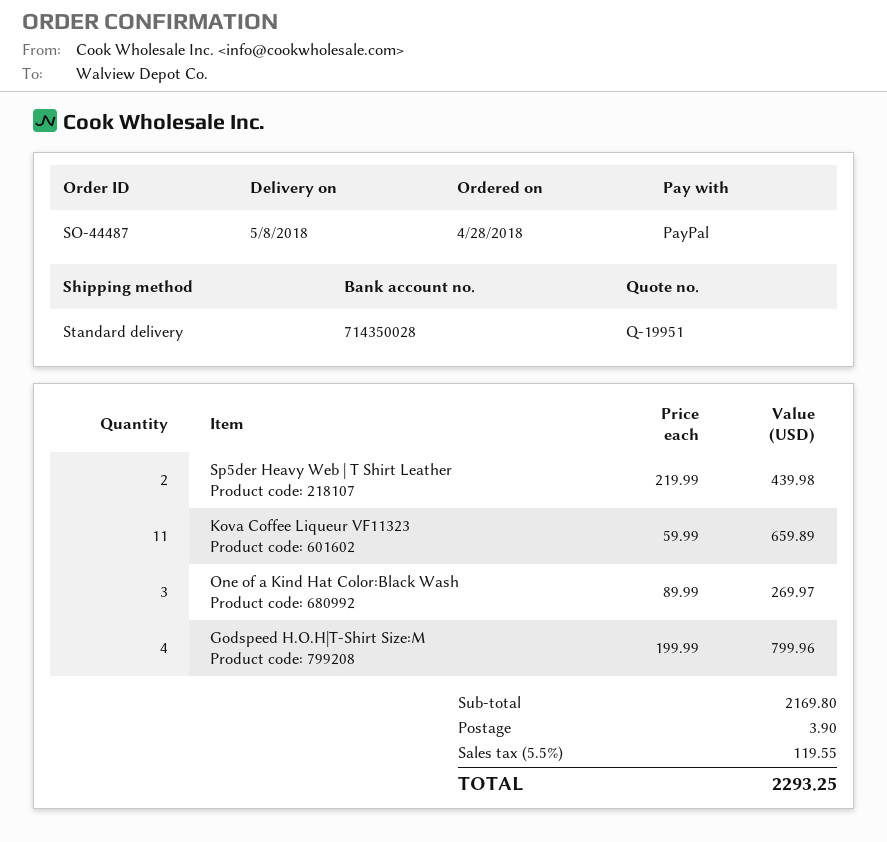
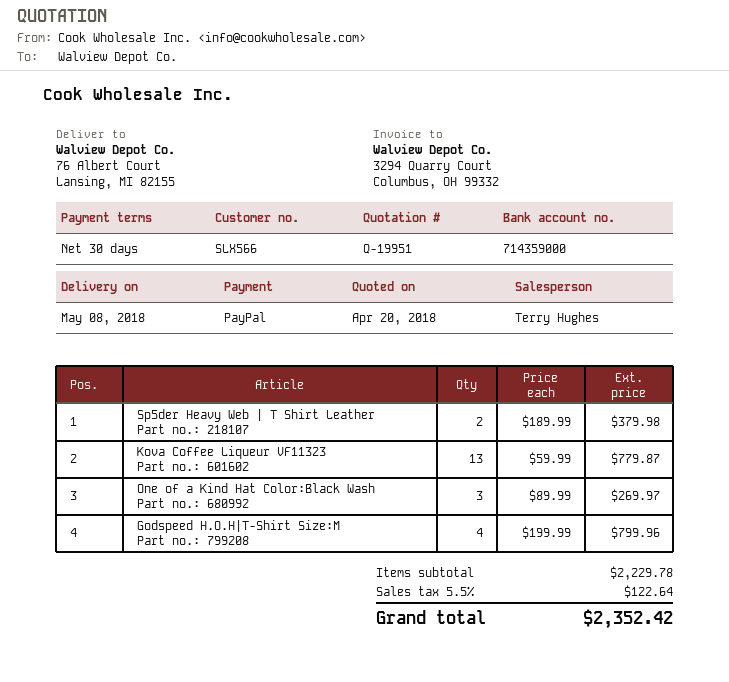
bank account: 714350028 -> 714359000
Sp5der Heavy Web | T Shirt Leather: 2 x 219.99 = 439.98 -> 2 x 189.99 = 379.98
Kova Coffee Liqueur VF11323: 11 x 59.99 = 659.89 -> 13 x 59.99 = 779.87
subtotal: 2169.80 -> 2229.78
shipping: 3.90 -> none
tax: 5.5% = 119.55 -> 5.5% = 122.64
total: 2293.25 -> 2352.42

